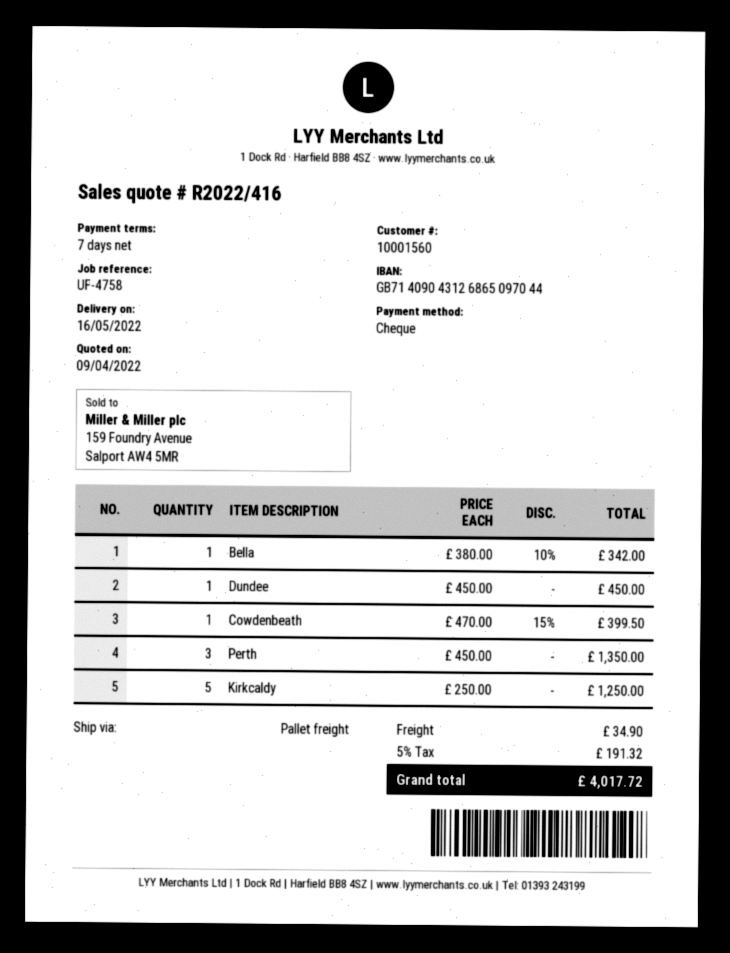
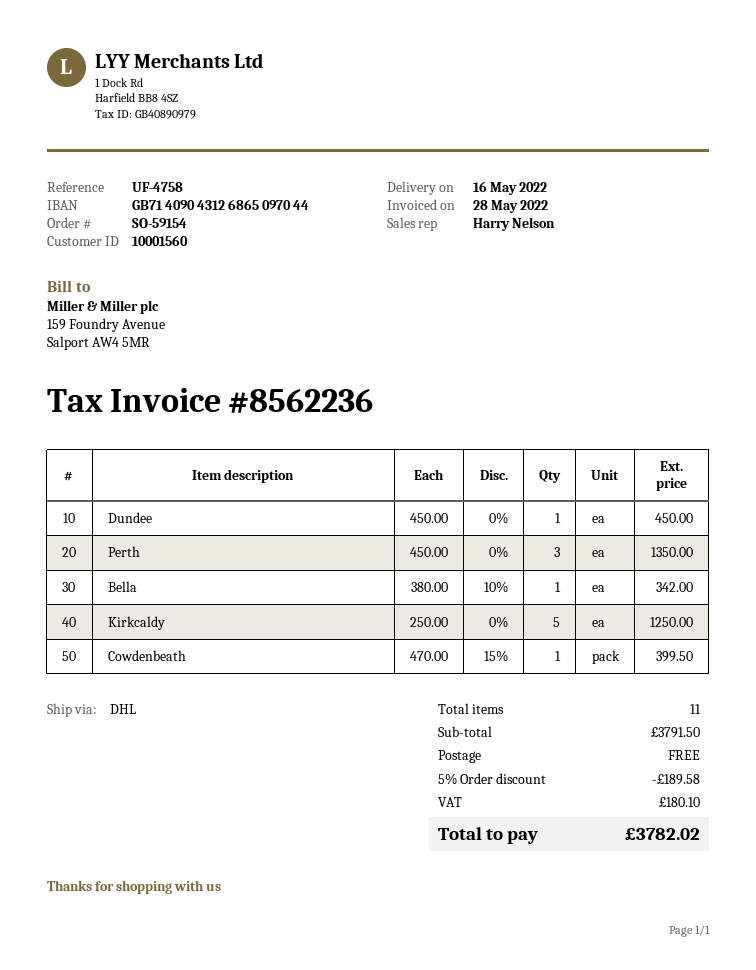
shipping method: pallet freight -> DHL
discount: none -> 5% = 189.58
shipping: 34.90 -> 0.00
tax: 191.32 -> 180.10
total: 4017.72 -> 3782.02

